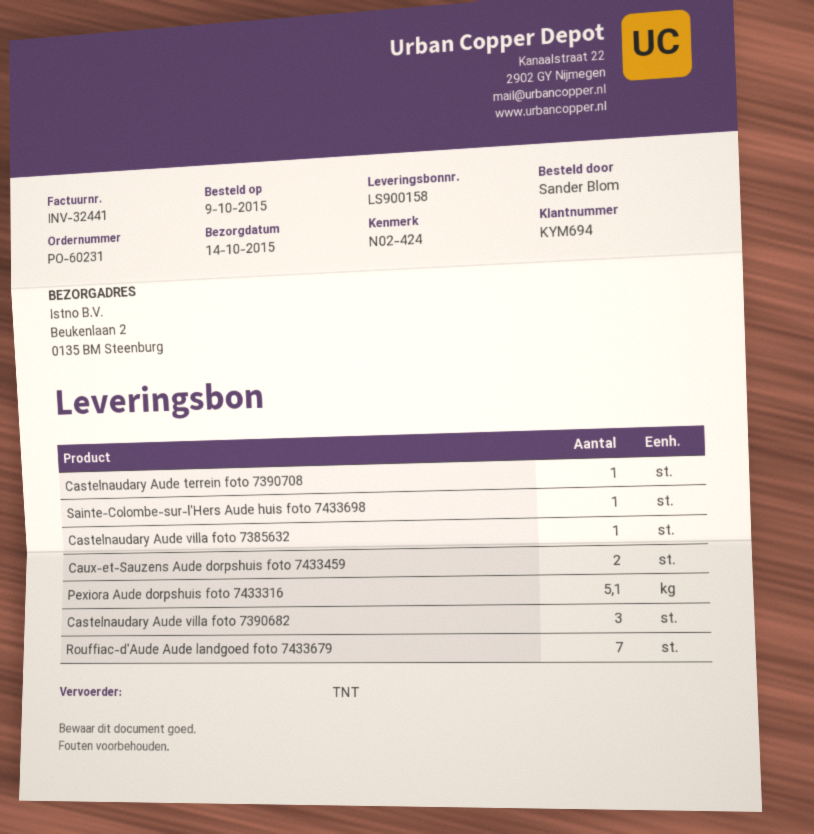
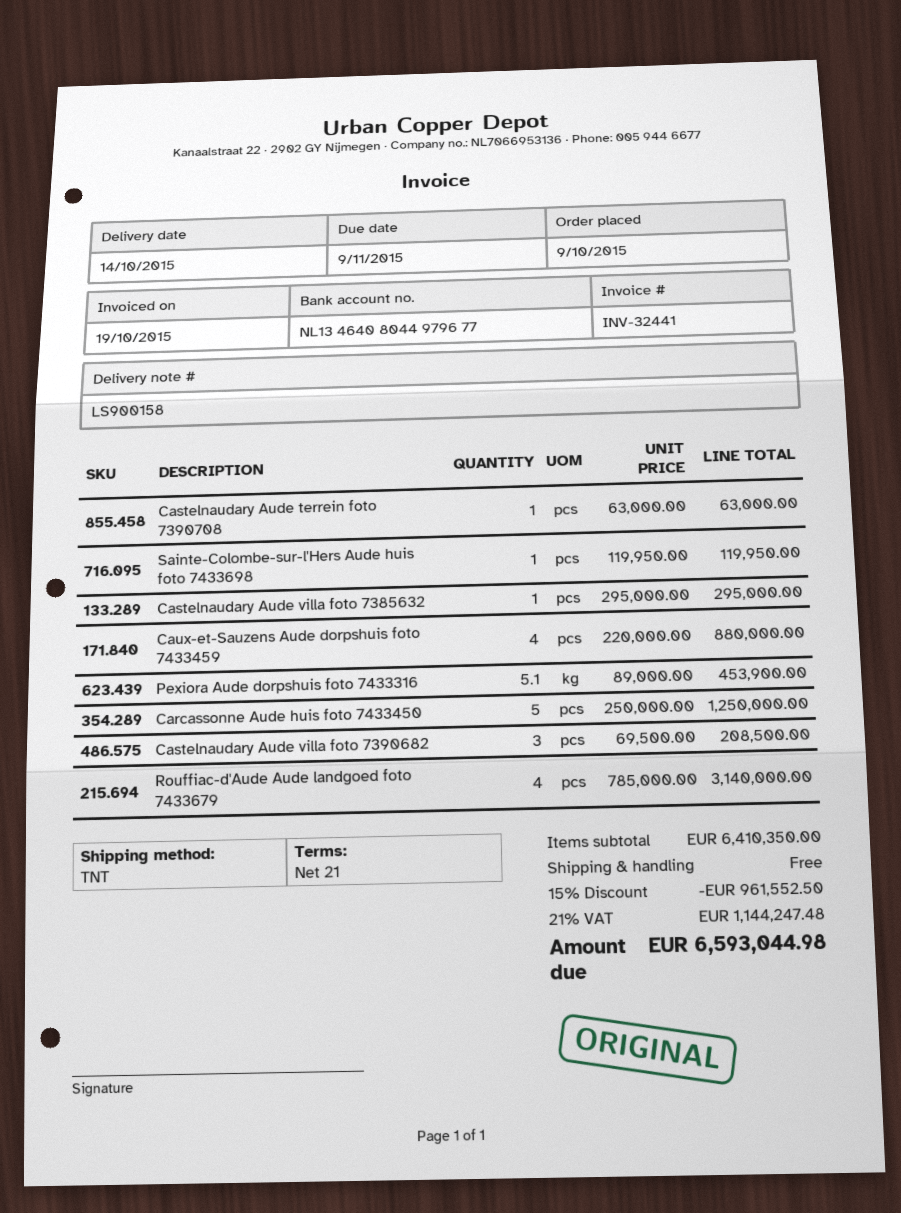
Caux-et-Sauzens Aude dorpshuis foto 7433459: 2 -> 4
Rouffiac-d'Aude Aude landgoed foto 7433679: 7 -> 4
Carcassonne Aude huis foto 7433450: none -> 5

